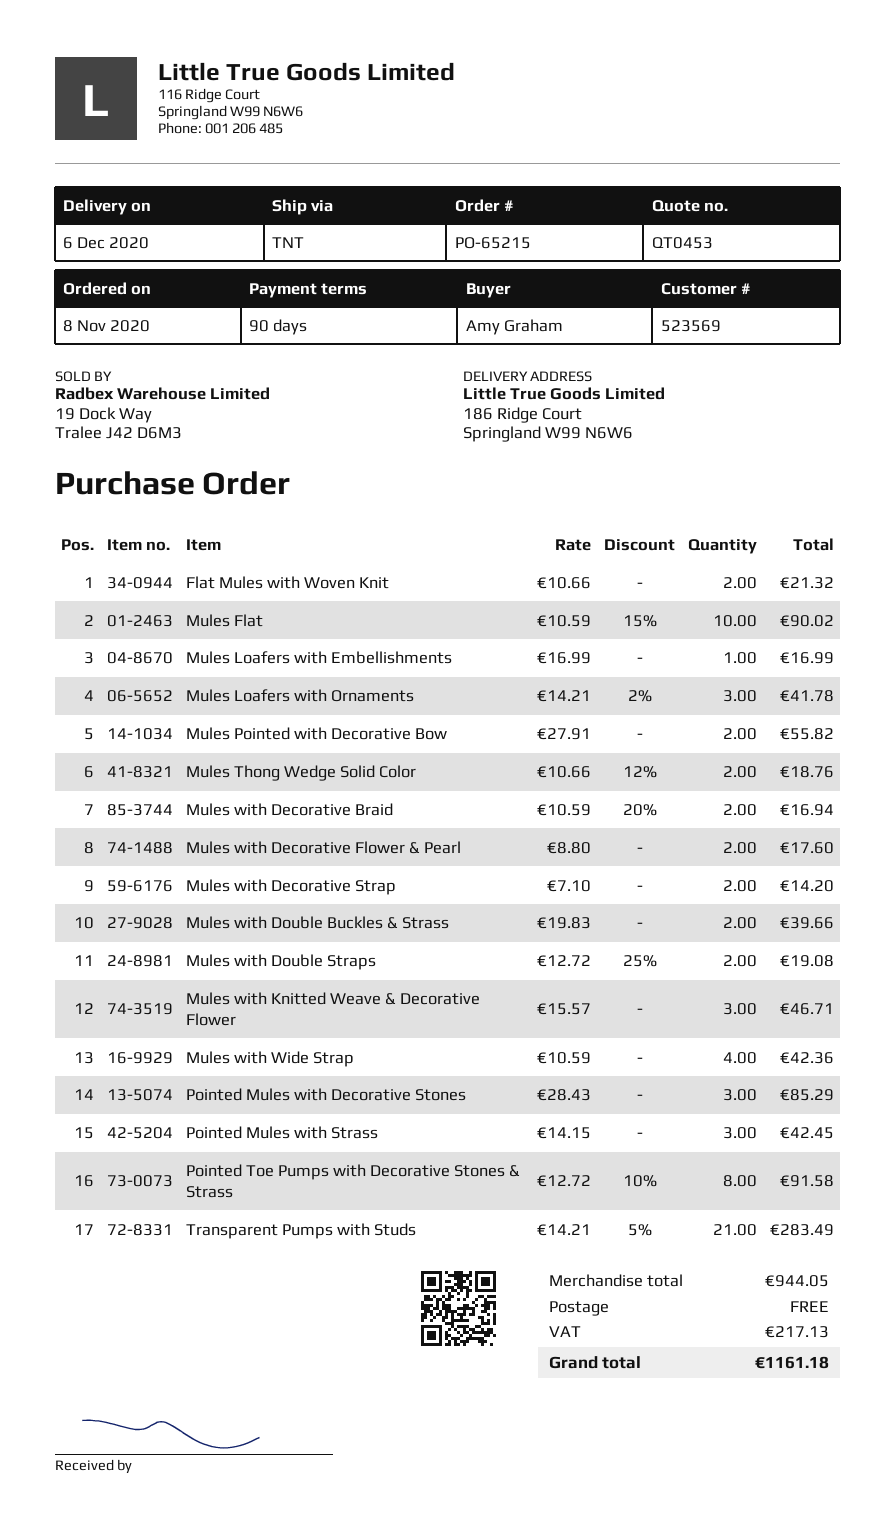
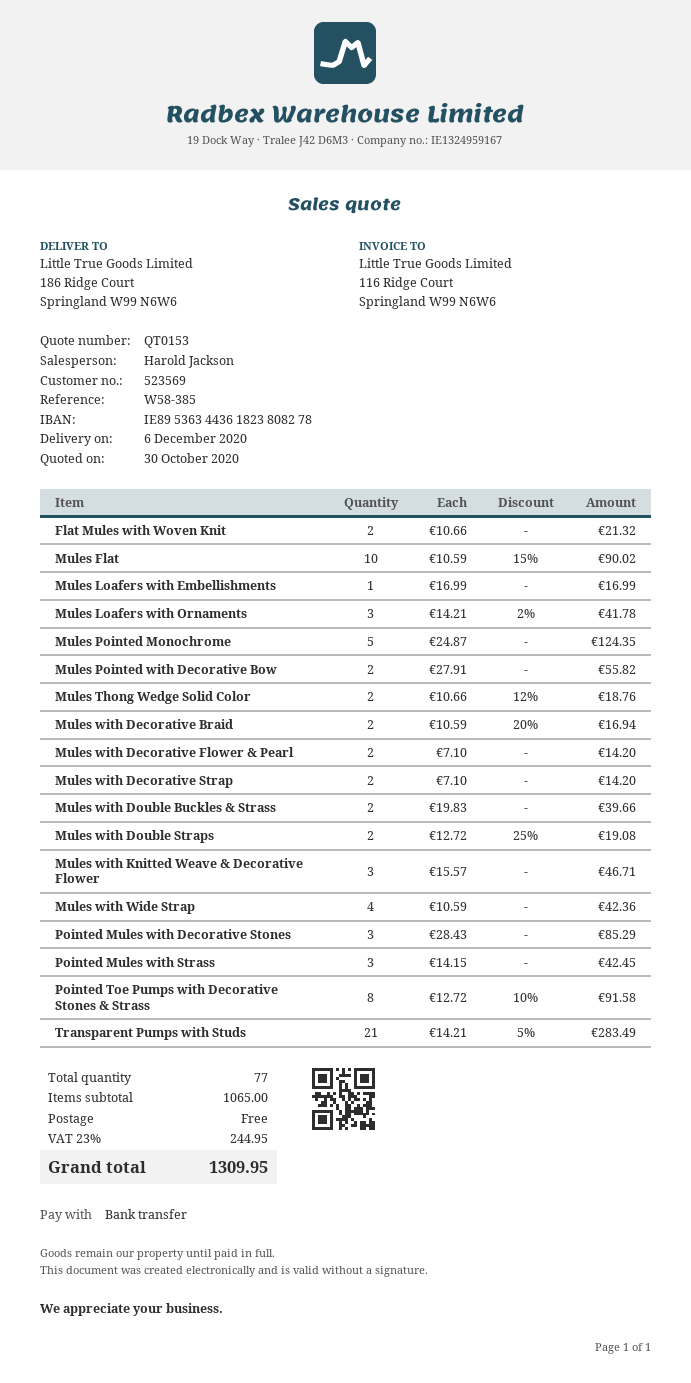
quote number: QT0453 -> QT0153
Mules with Decorative Flower & Pearl: 2 x 8.80 = 17.60 -> 2 x 7.10 = 14.20
Mules Pointed Monochrome: none -> 5 x 24.87 = 124.35
subtotal: 944.05 -> 1065.00
tax: 217.13 -> 244.95
total: 1161.18 -> 1309.95

